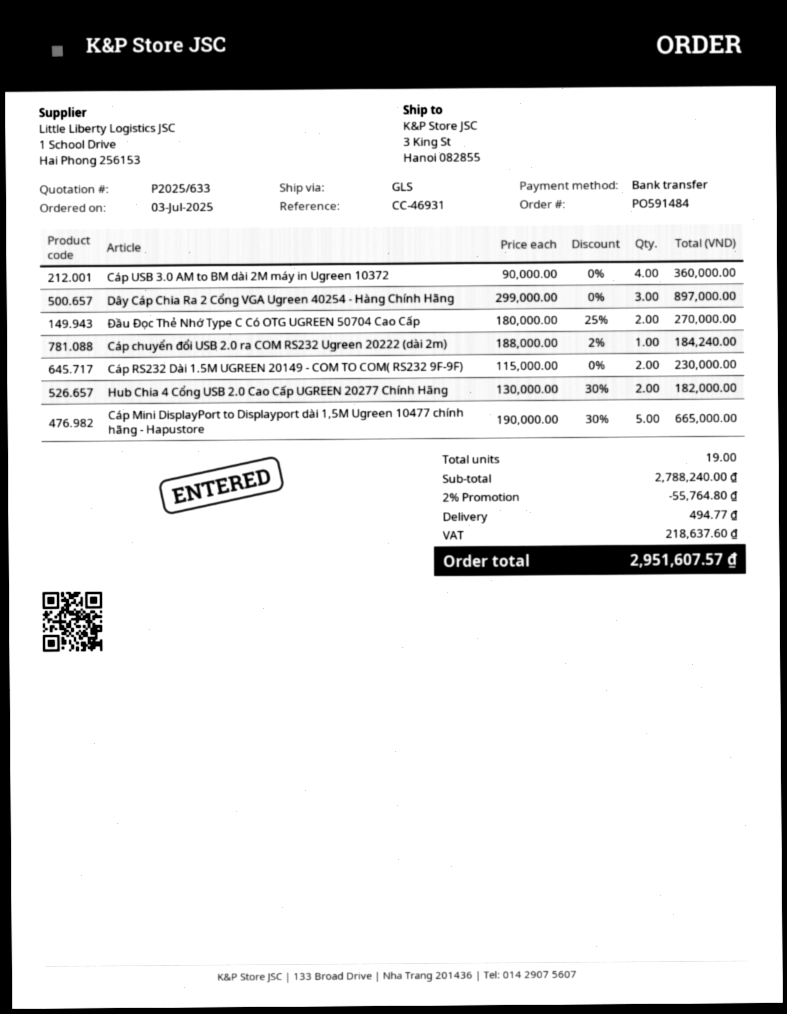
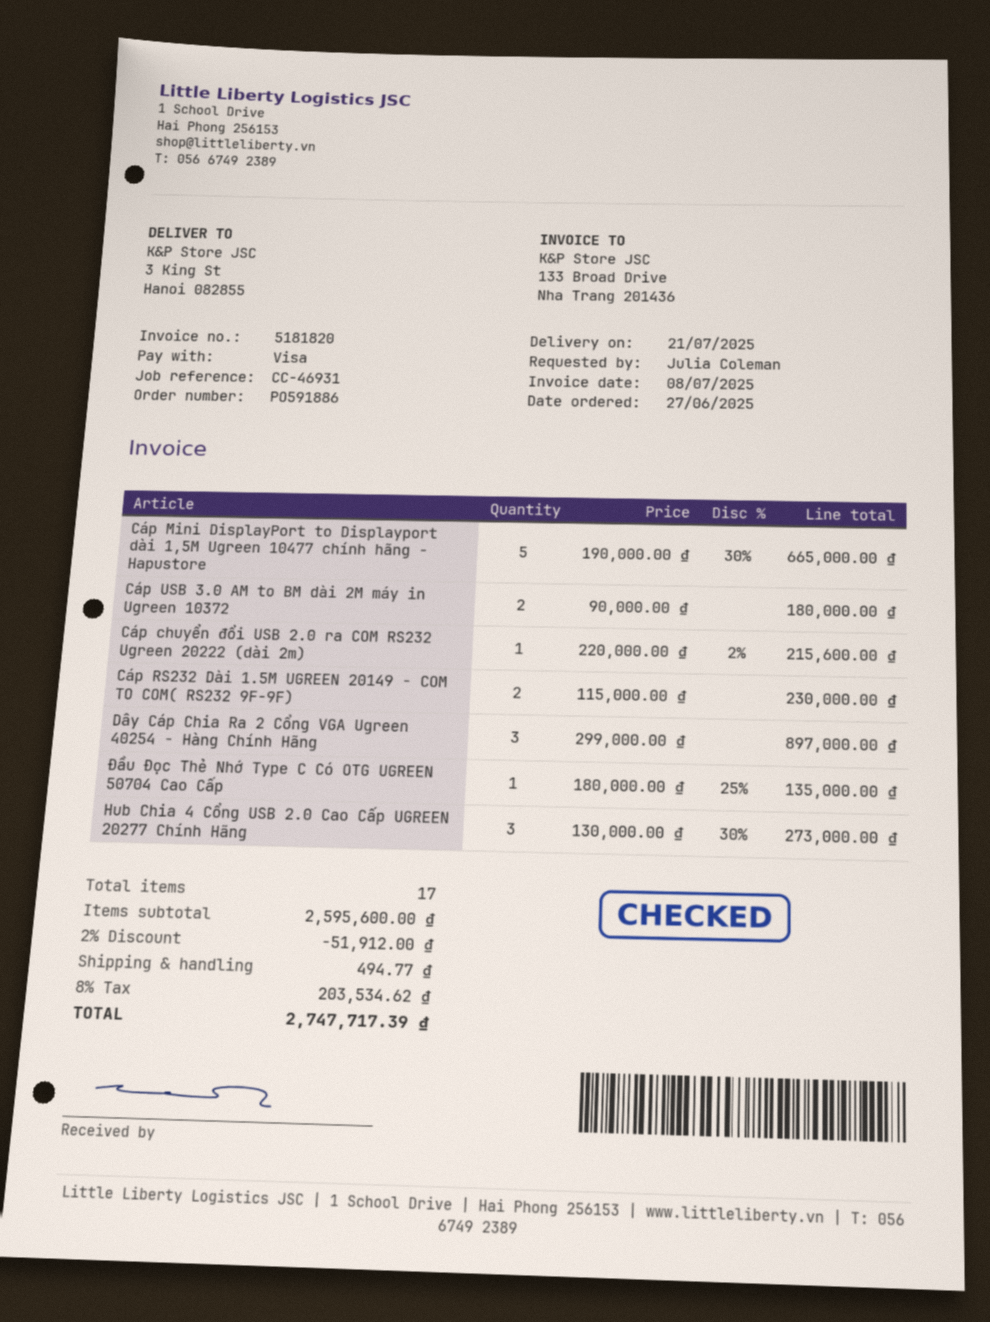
order number: PO591484 -> PO591886
order date: 2025-07-03 -> 2025-06-27
payment method: bank transfer -> Visa
Cáp USB 3.0 AM to BM dài 2M máy in Ugreen 10372: 4 x 90000.00 = 360000.00 -> 2 x 90000.00 = 180000.00
Đầu Đọc Thẻ Nhớ Type C Có OTG UGREEN 50704 Cao Cấp: 2 x 180000.00 - 25% = 270000.00 -> 1 x 180000.00 - 25% = 135000.00
Cáp chuyển đổi USB 2.0 ra COM RS232 Ugreen 20222 (dài 2m): 1 x 188000.00 - 2% = 184240.00 -> 1 x 220000.00 - 2% = 215600.00
Hub Chia 4 Cổng USB 2.0 Cao Cấp UGREEN 20277 Chính Hãng: 2 x 130000.00 - 30% = 182000.00 -> 3 x 130000.00 - 30% = 273000.00
total quantity: 19 -> 17
subtotal: 2788240.00 -> 2595600.00
discount: 2% = 55764.80 -> 2% = 51912.00
tax: 218637.60 -> 203534.62
total: 2951607.57 -> 2747717.39

